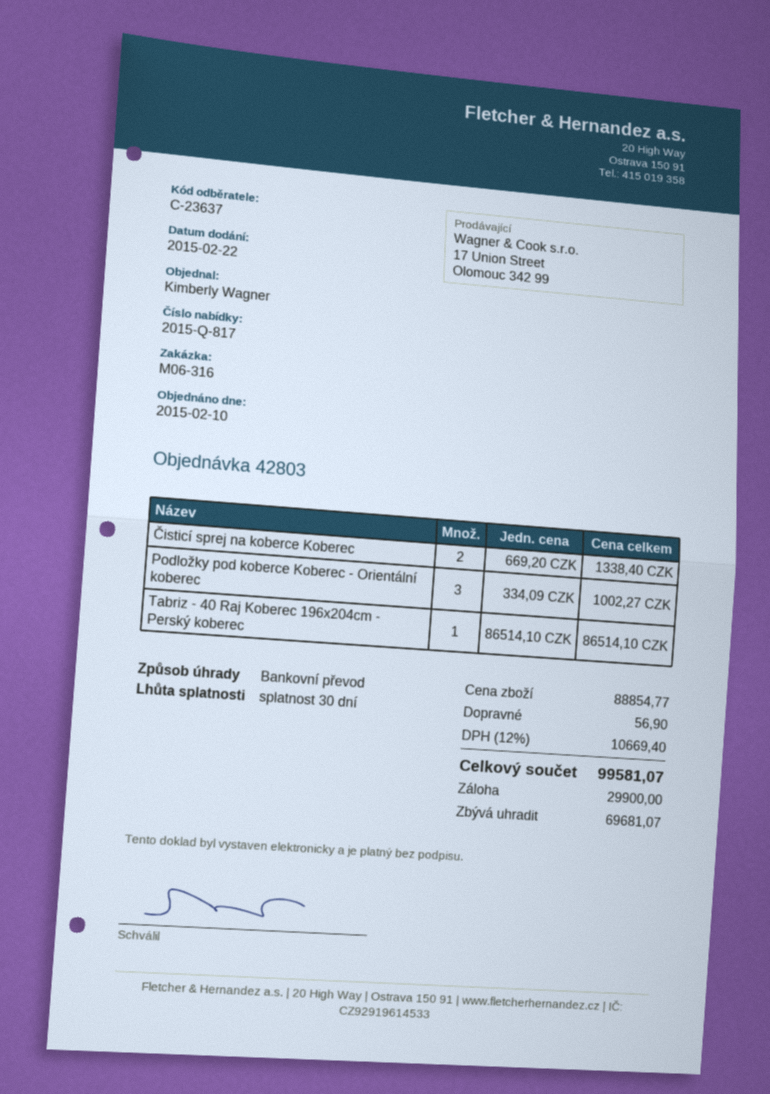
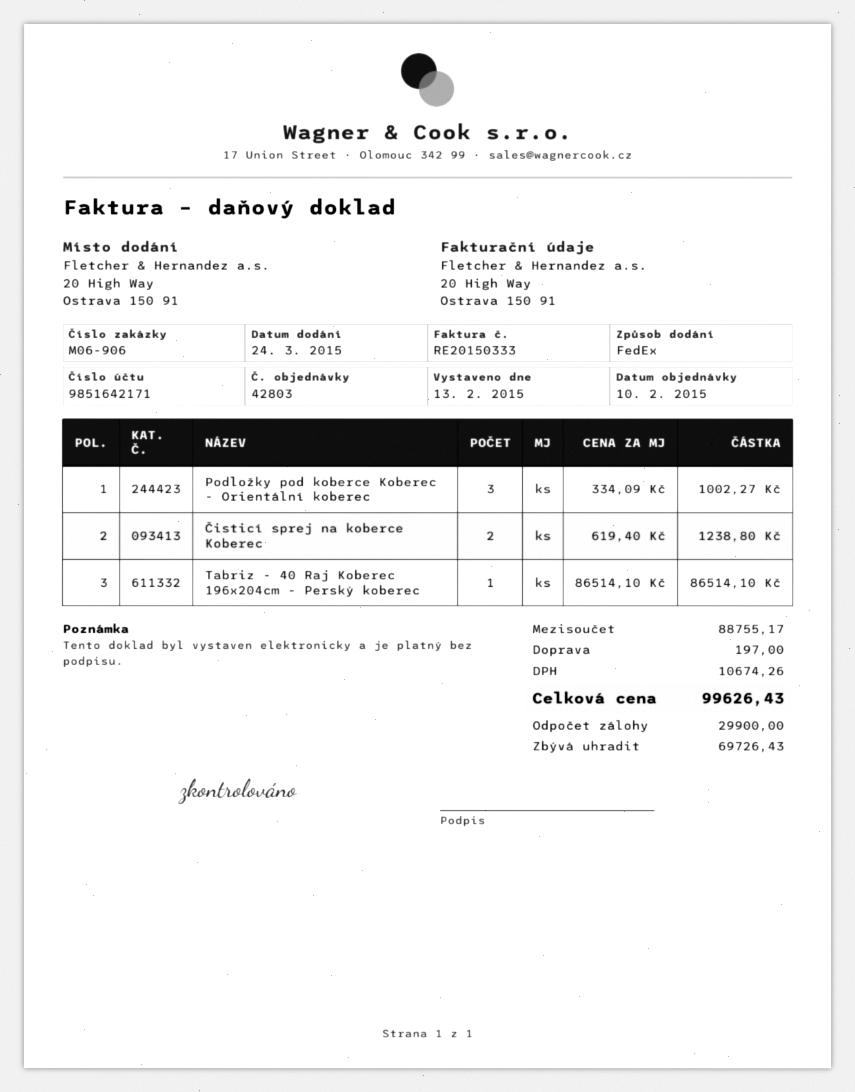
delivery date: 2015-02-22 -> 2015-03-24
reference: M06-316 -> M06-906
Čisticí sprej na koberce Koberec: 2 x 669.20 = 1338.40 -> 2 x 619.40 = 1238.80
subtotal: 88854.77 -> 88755.17
shipping: 56.90 -> 197.00
tax: 10669.40 -> 10674.26
total: 99581.07 -> 99626.43
balance: 69681.07 -> 69726.43

